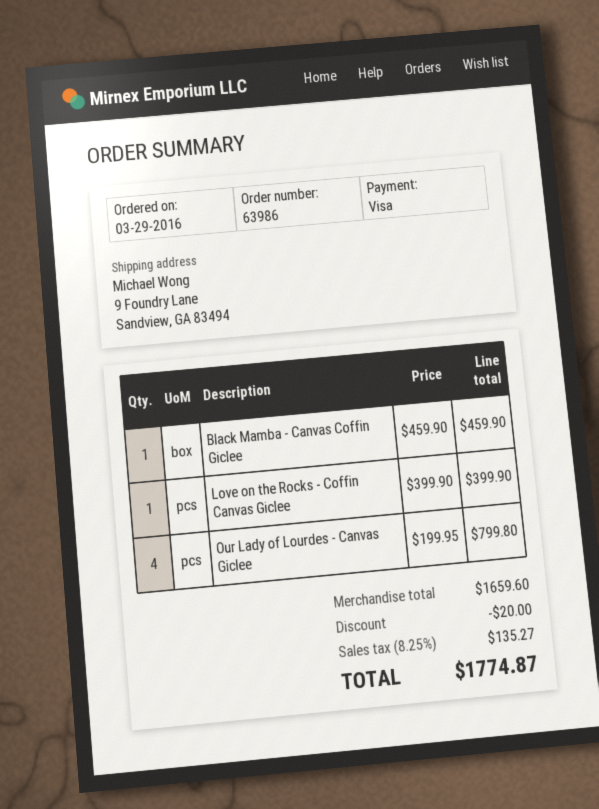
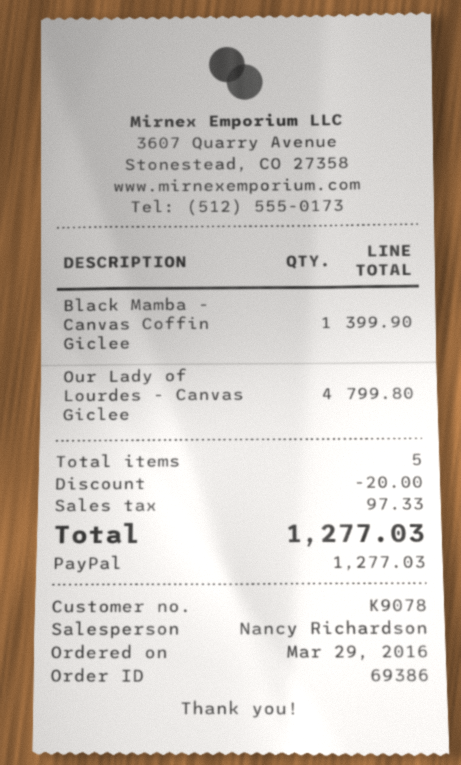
order number: 63986 -> 69386
payment method: Visa -> PayPal
Black Mamba - Canvas Coffin Giclee: 1 for 459.90 -> 1 for 399.90
Love on the Rocks - Coffin Canvas Giclee: 1 for 399.90 -> none
tax: 135.27 -> 97.33
total: 1774.87 -> 1277.03

